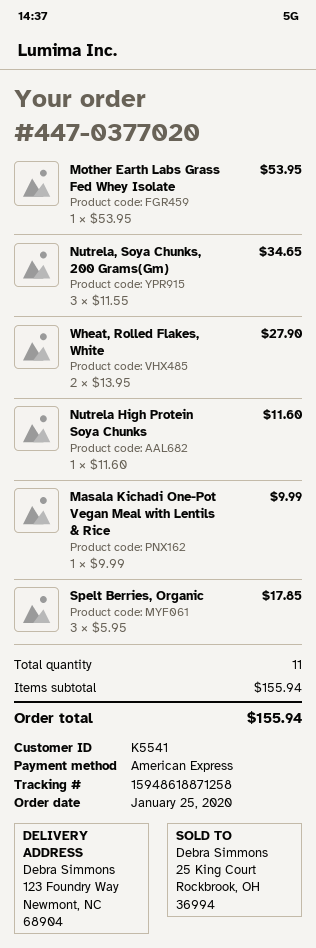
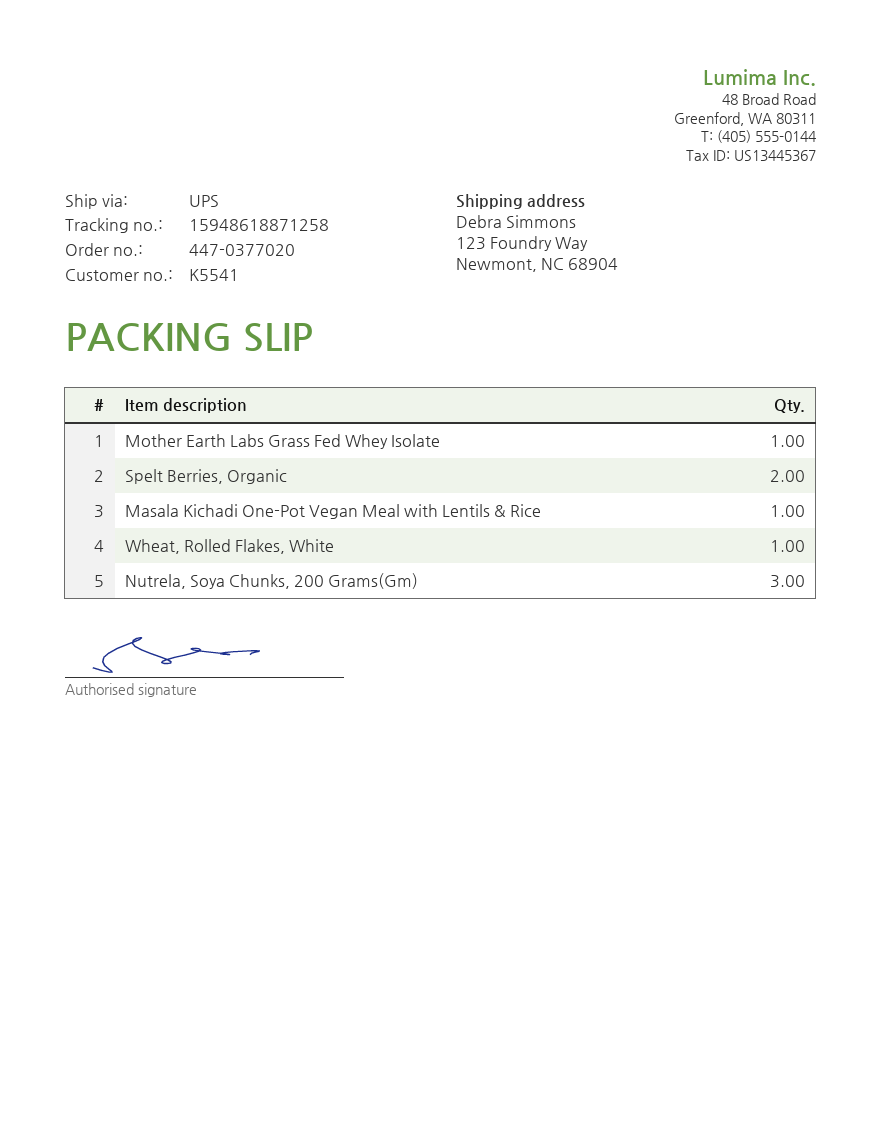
Wheat, Rolled Flakes, White: 2 -> 1
Nutrela High Protein Soya Chunks: 1 -> none
Spelt Berries, Organic: 3 -> 2

